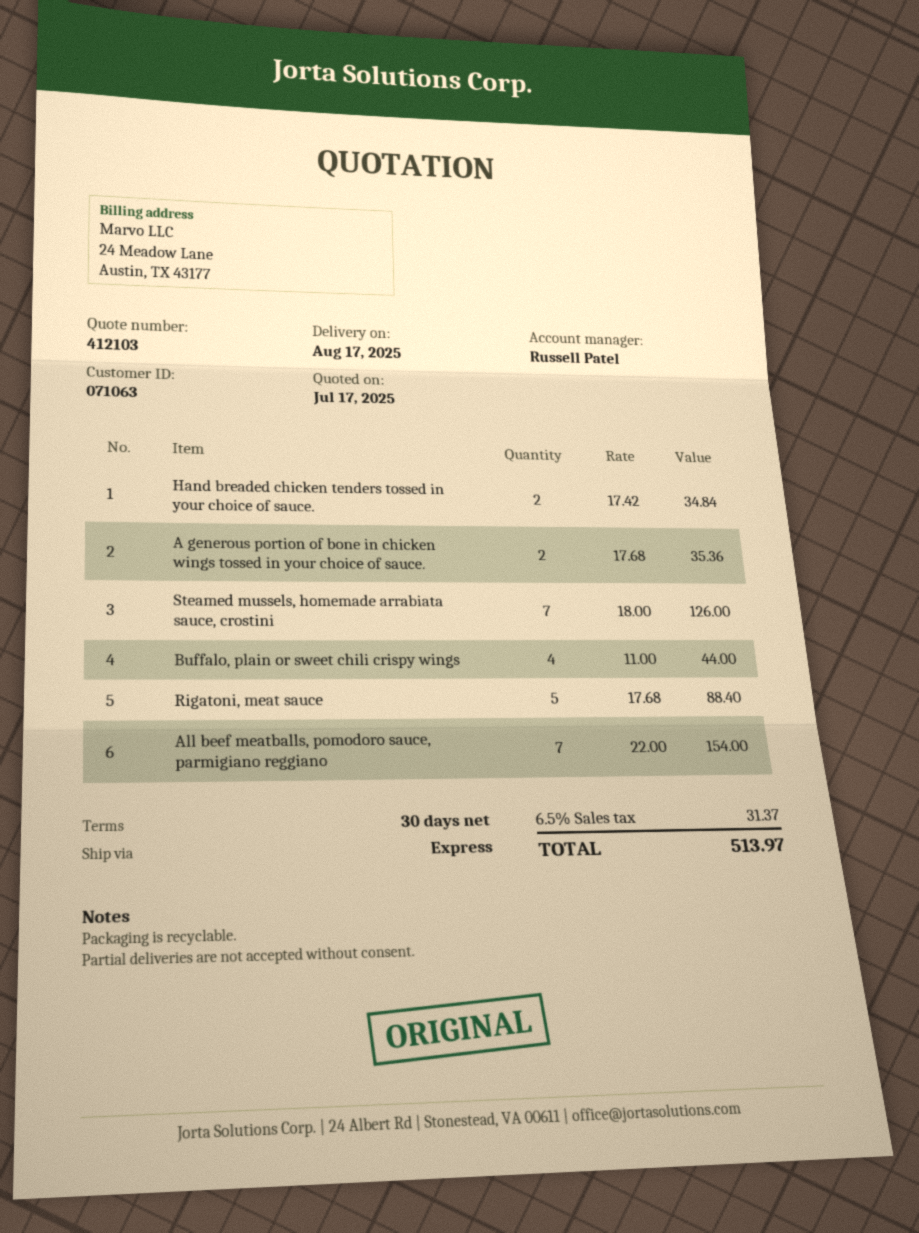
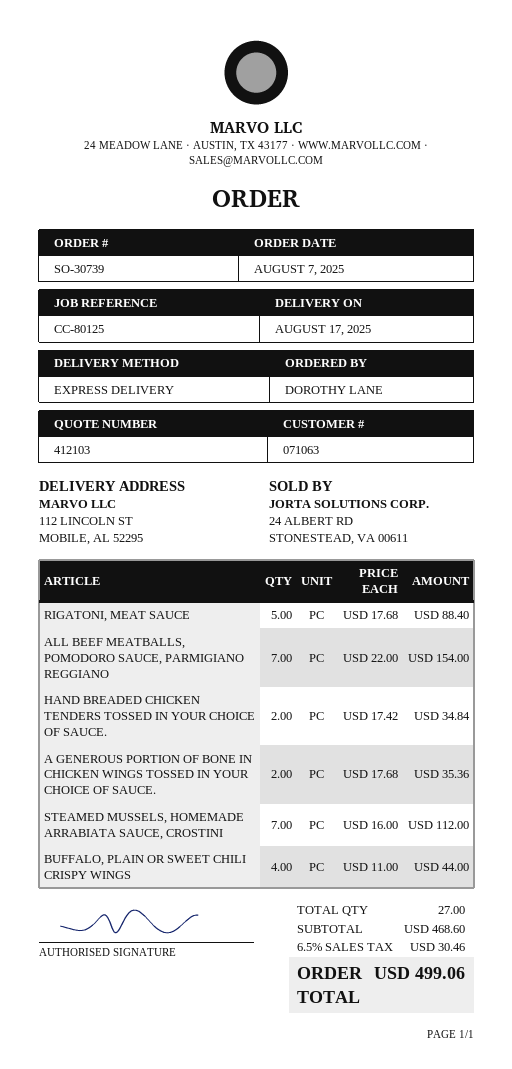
Steamed mussels, homemade arrabiata sauce, crostini: 7 x 18.00 = 126.00 -> 7 x 16.00 = 112.00
tax: 6.5% = 31.37 -> 6.5% = 30.46
total: 513.97 -> 499.06

